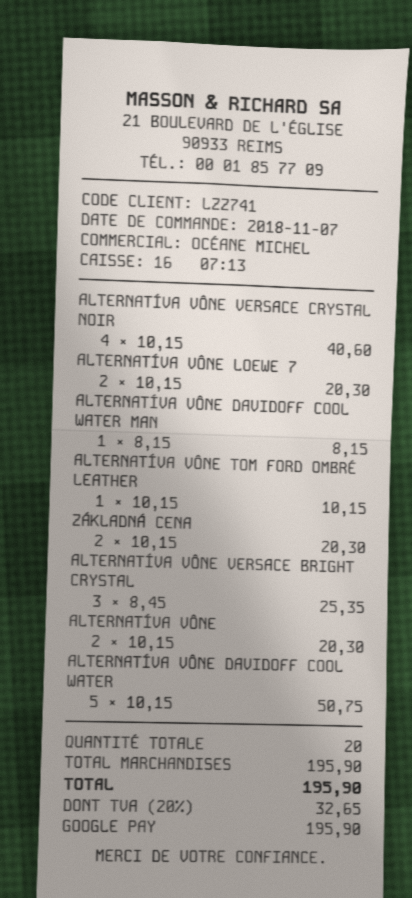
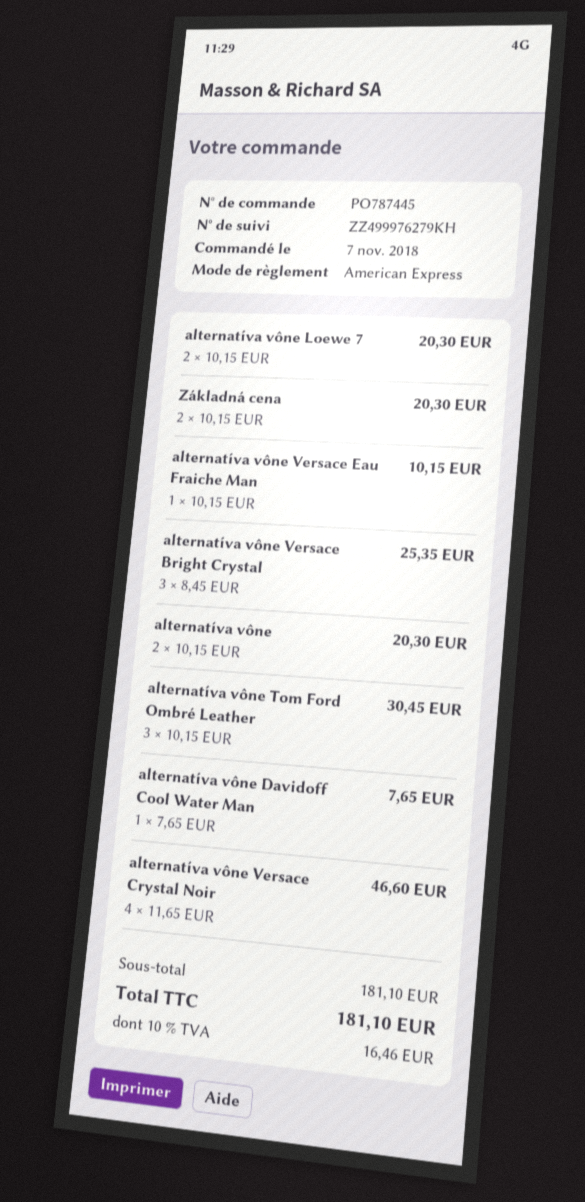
payment method: Google Pay -> American Express
ALTERNATÍVA VÔNE VERSACE CRYSTAL NOIR: 4 x 10.15 = 40.60 -> 4 x 11.65 = 46.60
ALTERNATÍVA VÔNE DAVIDOFF COOL WATER MAN: 1 x 8.15 = 8.15 -> 1 x 7.65 = 7.65
ALTERNATÍVA VÔNE TOM FORD OMBRÉ LEATHER: 1 x 10.15 = 10.15 -> 3 x 10.15 = 30.45
ALTERNATÍVA VÔNE DAVIDOFF COOL WATER: 5 x 10.15 = 50.75 -> none
alternatíva vône Versace Eau Fraiche Man: none -> 1 x 10.15 = 10.15
subtotal: 195.90 -> 181.10
tax: 20% = 32.65 -> 10% = 16.46
total: 195.90 -> 181.10

